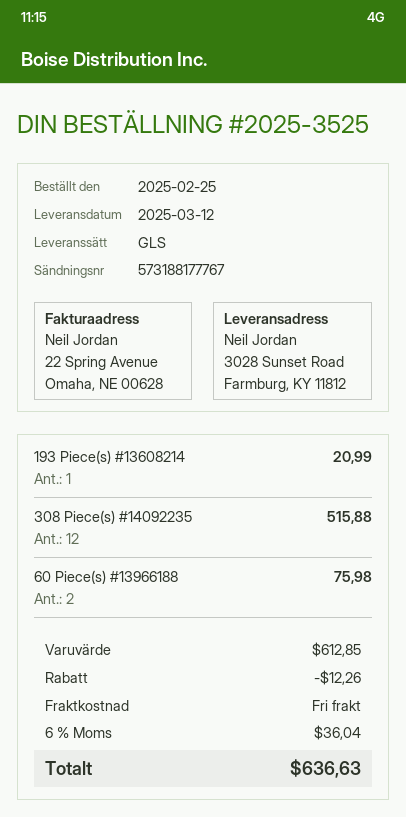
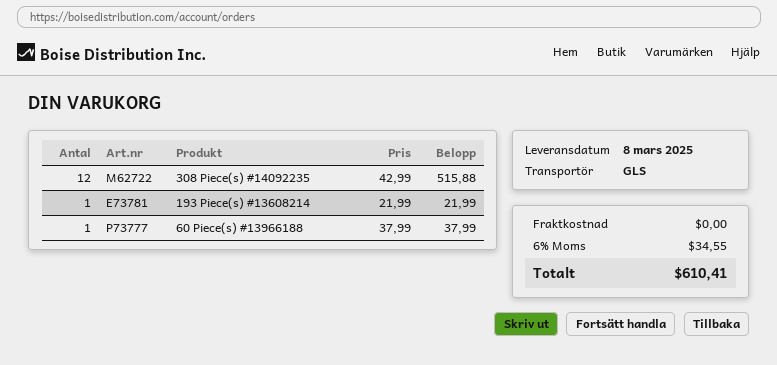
delivery date: 2025-03-12 -> 2025-03-08
193 Piece(s) #13608214: 1 for 20.99 -> 1 for 21.99
60 Piece(s) #13966188: 2 for 75.98 -> 1 for 37.99
discount: 12.26 -> none
tax: 6% = 36.04 -> 6% = 34.55
total: 636.63 -> 610.41

